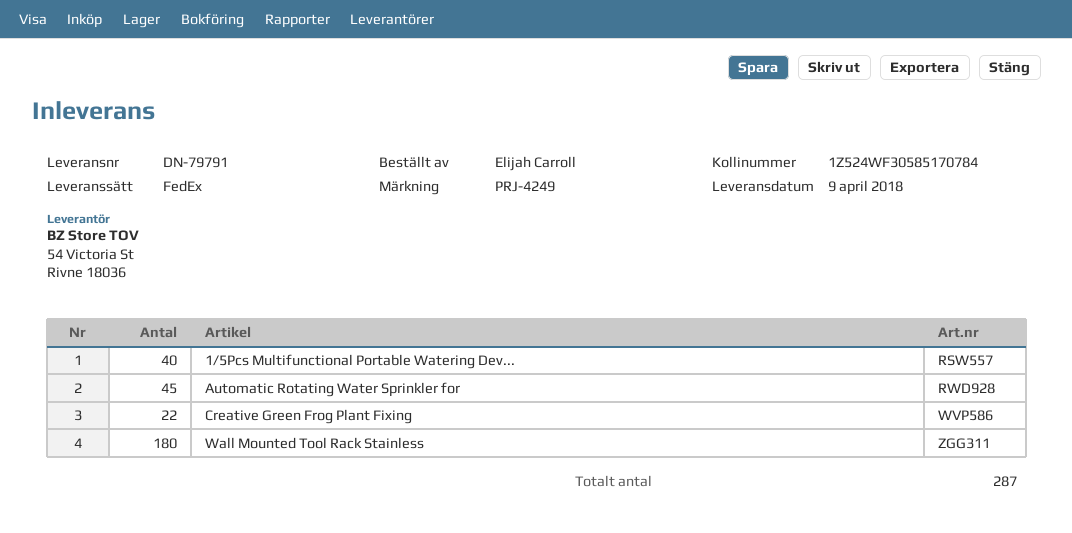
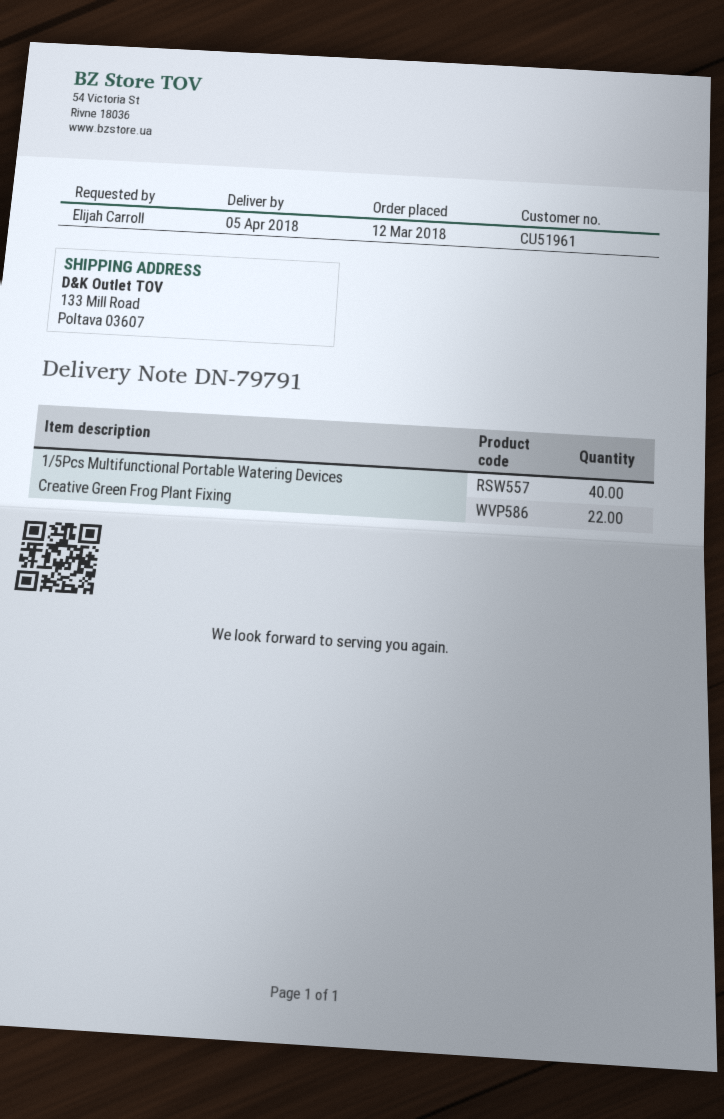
delivery date: 2018-04-09 -> 2018-04-05
Automatic Rotating Water Sprinkler for: 45 -> none
Wall Mounted Tool Rack Stainless: 180 -> none

